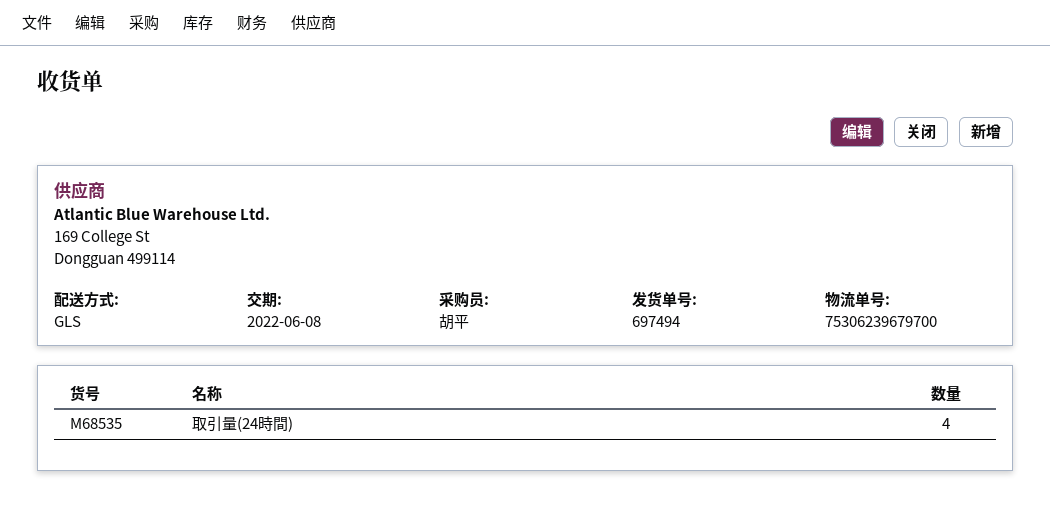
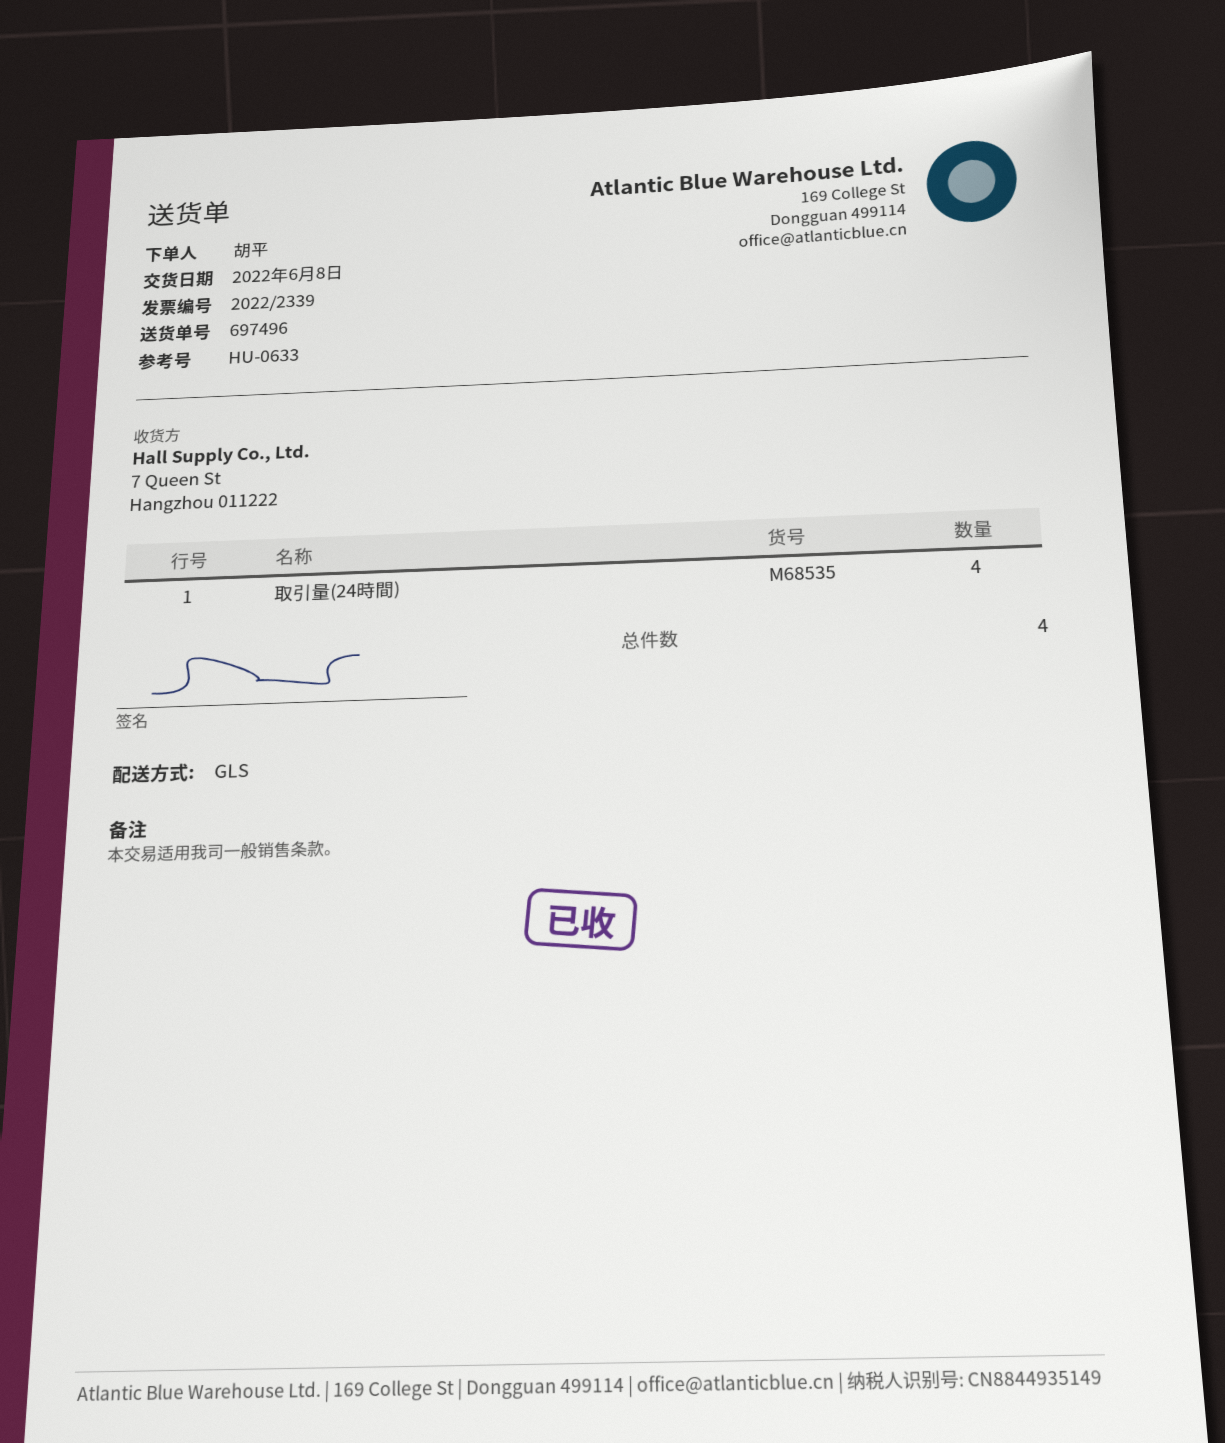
delivery note number: 697494 -> 697496

